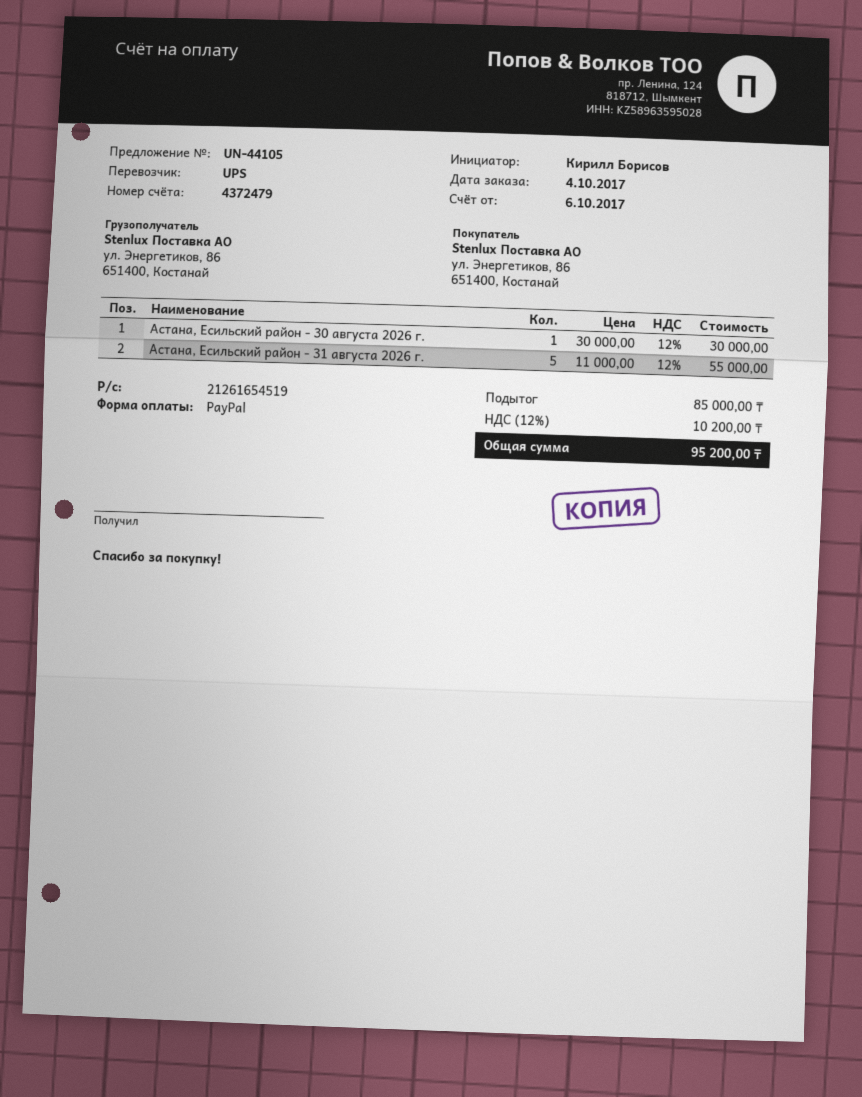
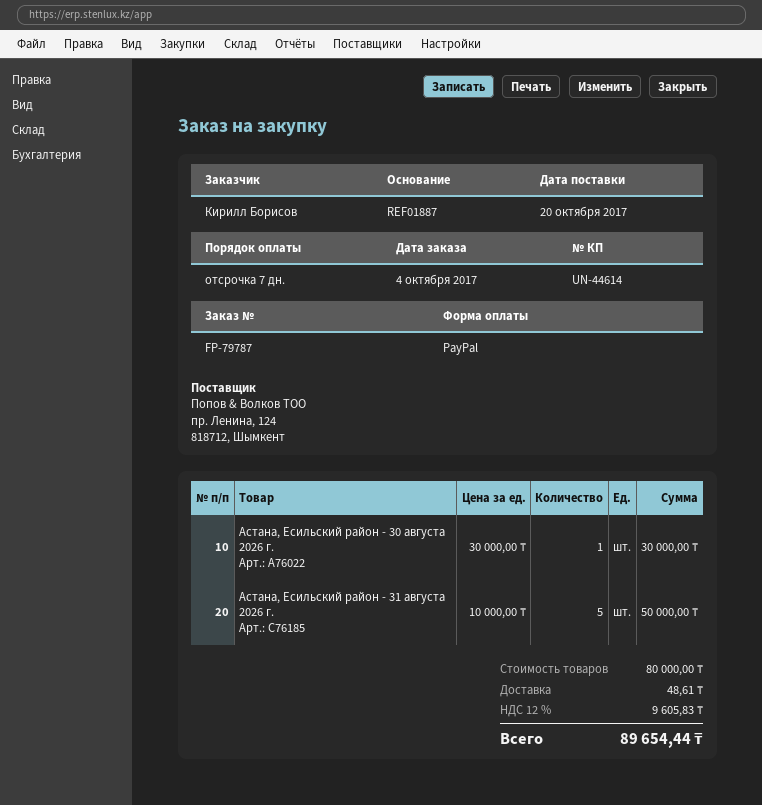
quote number: UN-44105 -> UN-44614
Астана, Есильский район - 31 августа 2026 г.: 5 x 11000.00 = 55000.00 -> 5 x 10000.00 = 50000.00
subtotal: 85000.00 -> 80000.00
shipping: none -> 48.61
tax: 12% = 10200.00 -> 12% = 9605.83
total: 95200.00 -> 89654.44

